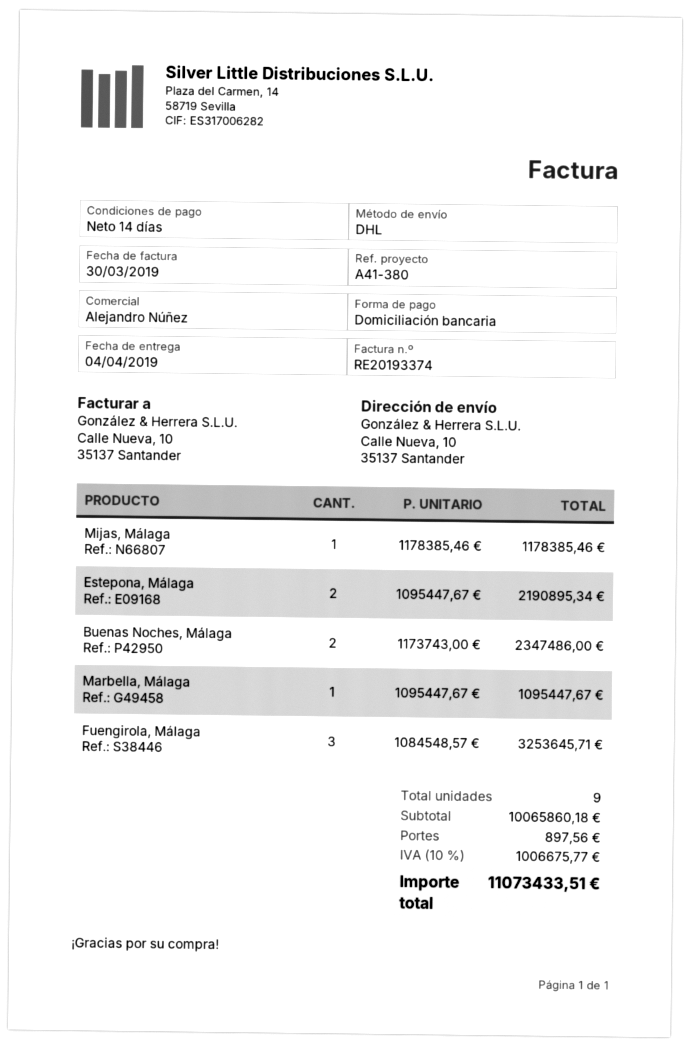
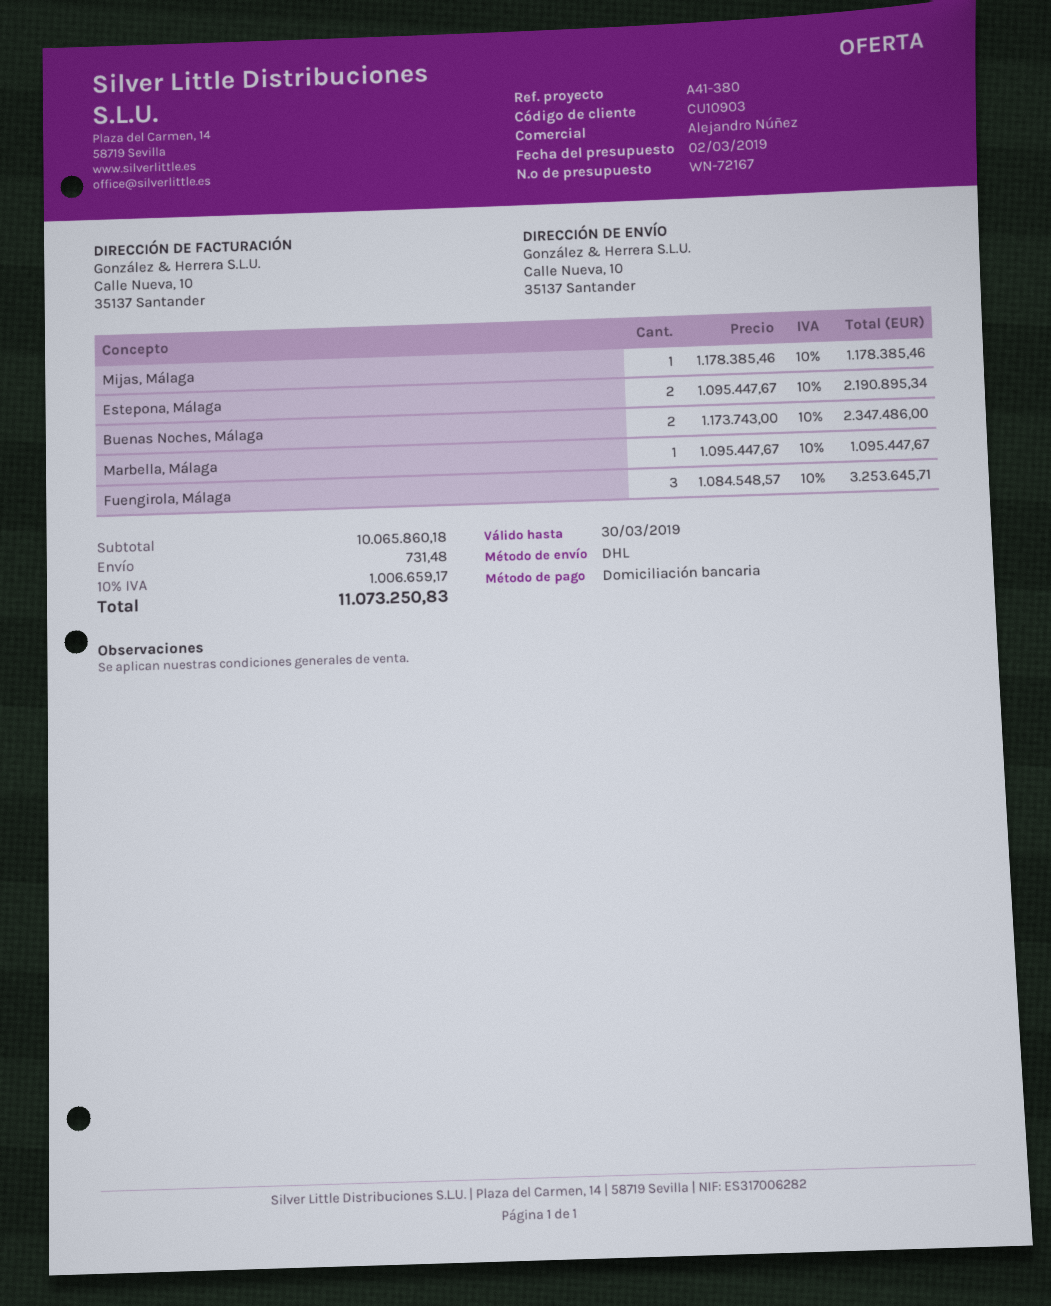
shipping: 897.56 -> 731.48
tax: 10% = 1006675.77 -> 10% = 1006659.17
total: 11073433.51 -> 11073250.83

